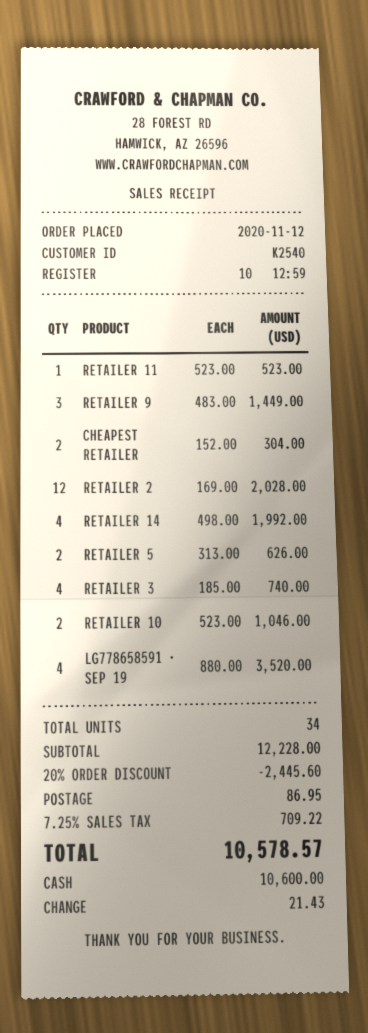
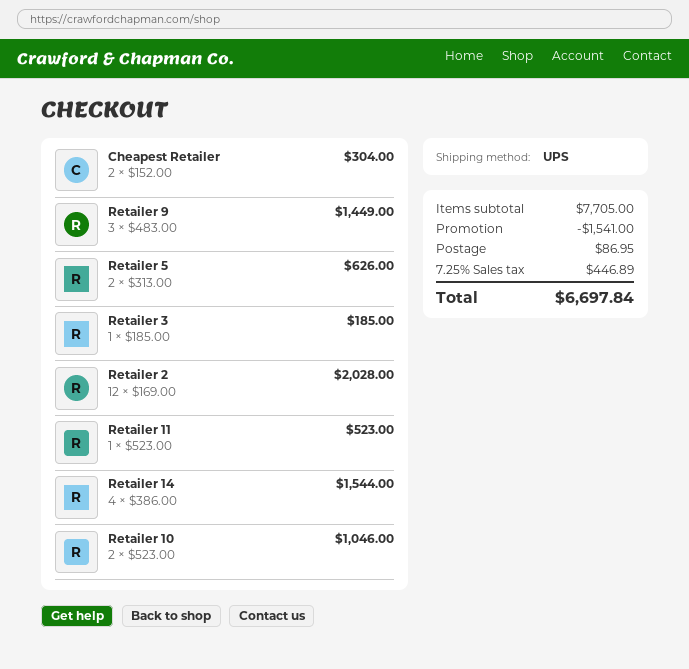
RETAILER 14: 4 x 498.00 = 1992.00 -> 4 x 386.00 = 1544.00
RETAILER 3: 4 x 185.00 = 740.00 -> 1 x 185.00 = 185.00
LG778658591 · SEP 19: 4 x 880.00 = 3520.00 -> none
subtotal: 12228.00 -> 7705.00
discount: 2445.60 -> 1541.00
tax: 7.25% = 709.22 -> 7.25% = 446.89
total: 10578.57 -> 6697.84

